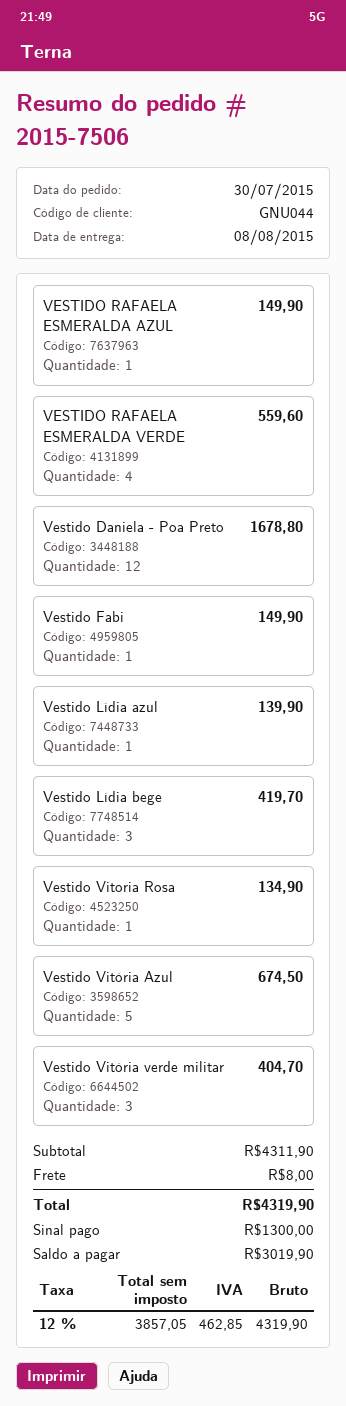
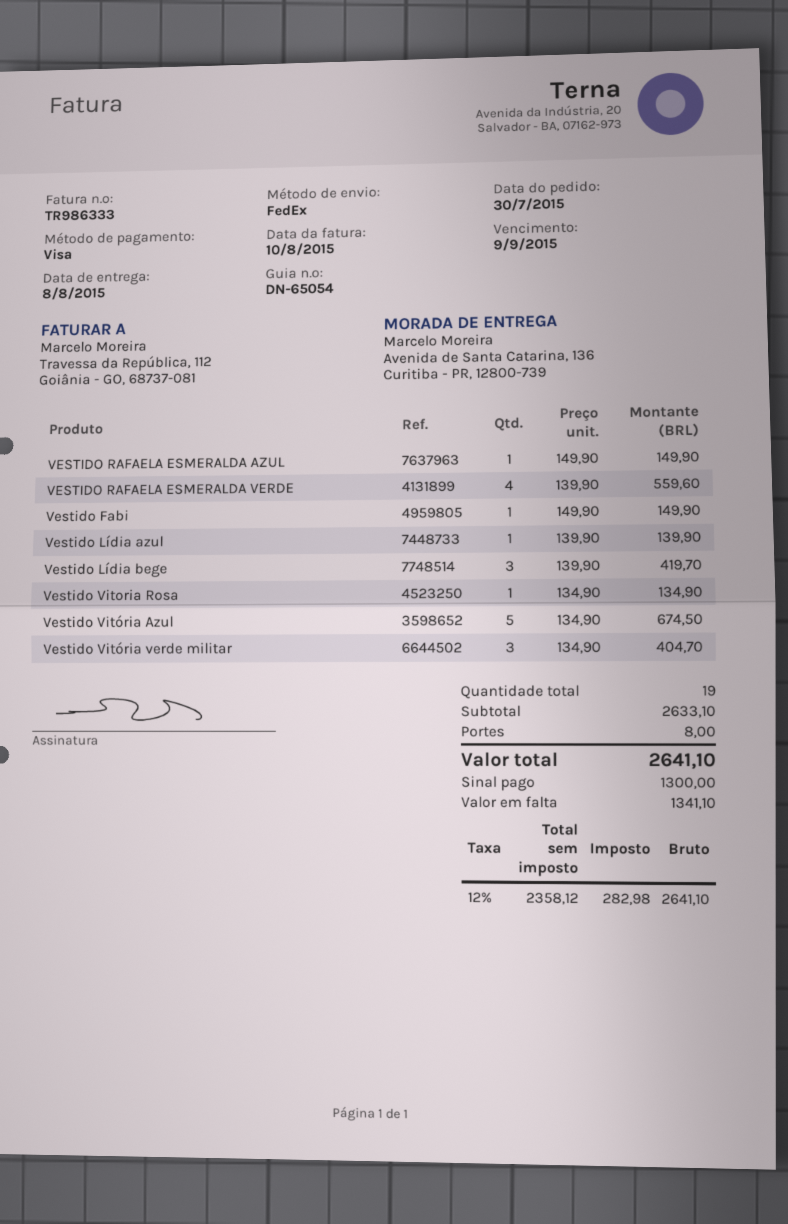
Vestido Daniela - Poa Preto: 12 for 1678.80 -> none
subtotal: 4311.90 -> 2633.10
net: 3857.05 -> 2358.12
tax: 12% = 462.85 -> 12% = 282.98
total: 4319.90 -> 2641.10
balance: 3019.90 -> 1341.10

